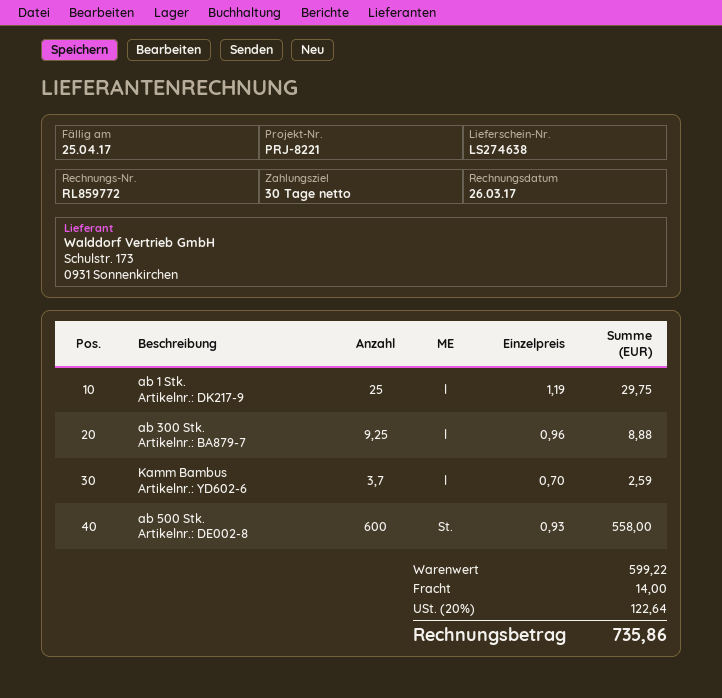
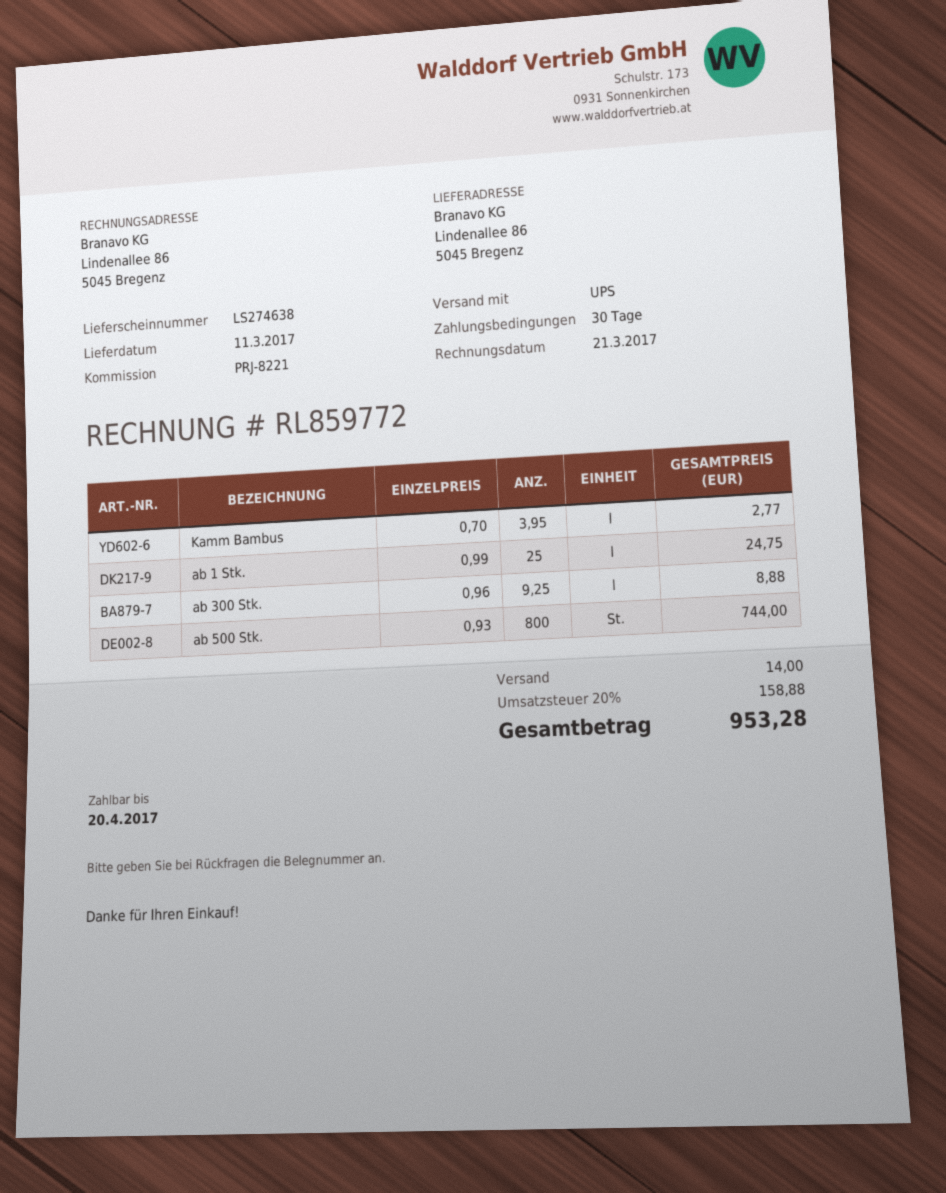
invoice date: 2017-03-26 -> 2017-03-21
due date: 2017-04-25 -> 2017-04-20
ab 1 Stk.: 25 x 1.19 = 29.75 -> 25 x 0.99 = 24.75
Kamm Bambus: 3.7 x 0.70 = 2.59 -> 3.95 x 0.70 = 2.77
ab 500 Stk.: 600 x 0.93 = 558.00 -> 800 x 0.93 = 744.00
tax: 20% = 122.64 -> 20% = 158.88
total: 735.86 -> 953.28

